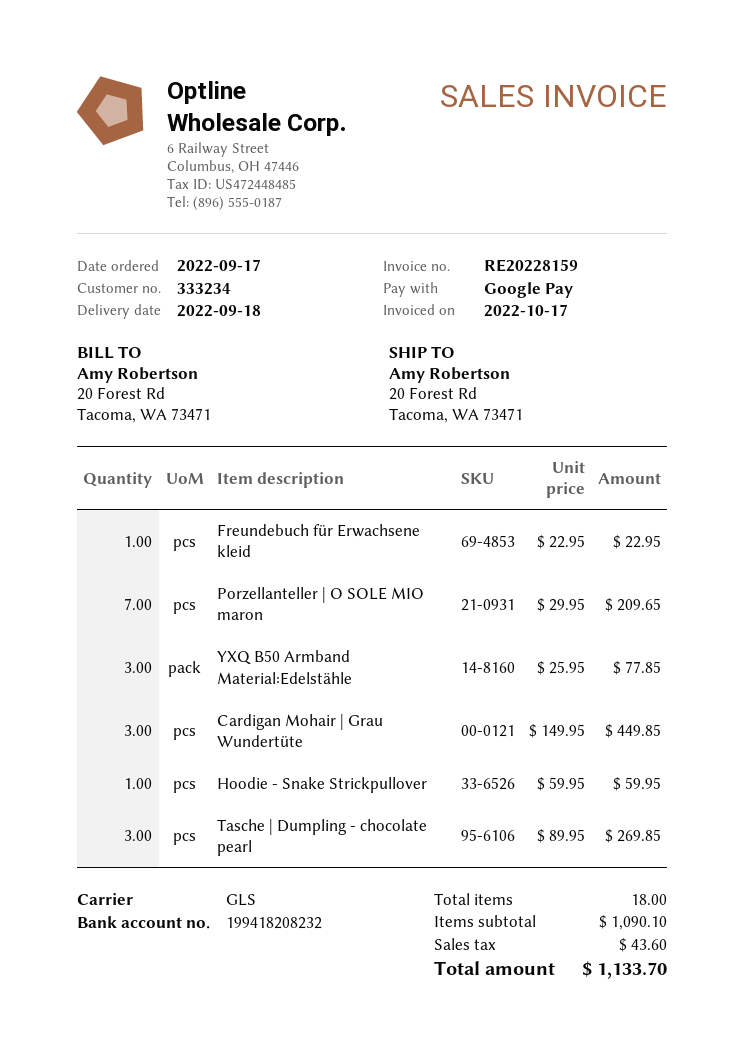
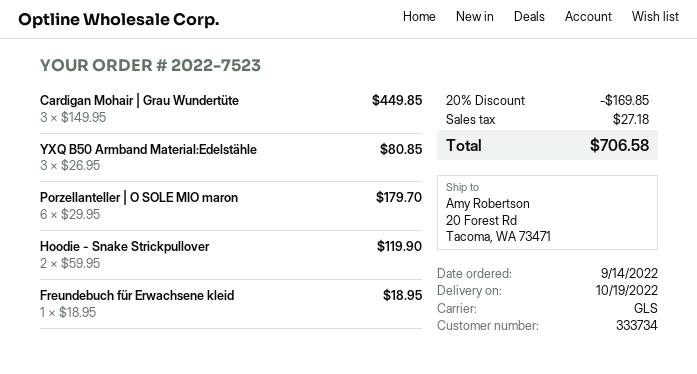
order date: 2022-09-17 -> 2022-09-14
delivery date: 2022-09-18 -> 2022-10-19
customer number: 333234 -> 333734
Freundebuch für Erwachsene kleid: 1 x 22.95 = 22.95 -> 1 x 18.95 = 18.95
Porzellanteller | O SOLE MIO maron: 7 x 29.95 = 209.65 -> 6 x 29.95 = 179.70
YXQ B50 Armband Material:Edelstähle: 3 x 25.95 = 77.85 -> 3 x 26.95 = 80.85
Hoodie - Snake Strickpullover: 1 x 59.95 = 59.95 -> 2 x 59.95 = 119.90
Tasche | Dumpling - chocolate pearl: 3 x 89.95 = 269.85 -> none
discount: none -> 20% = 169.85
tax: 43.60 -> 27.18
total: 1133.70 -> 706.58

